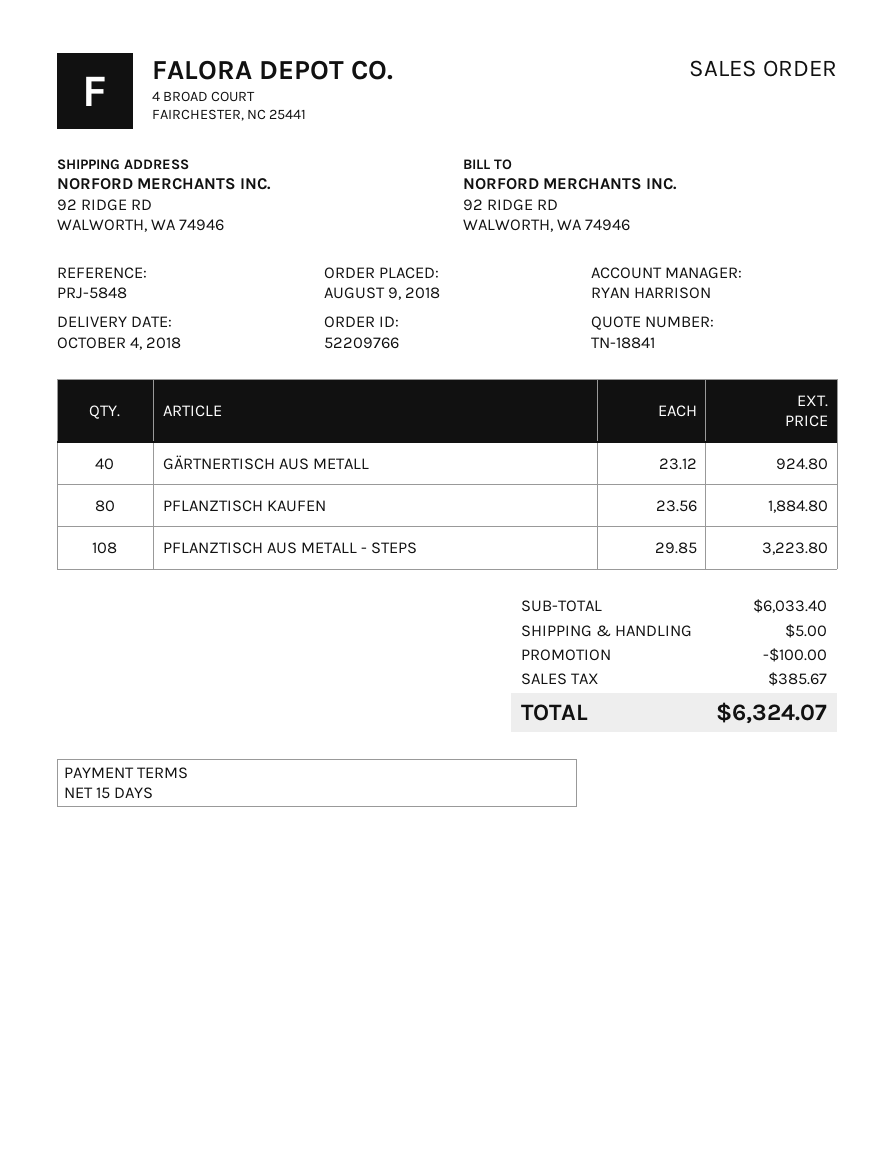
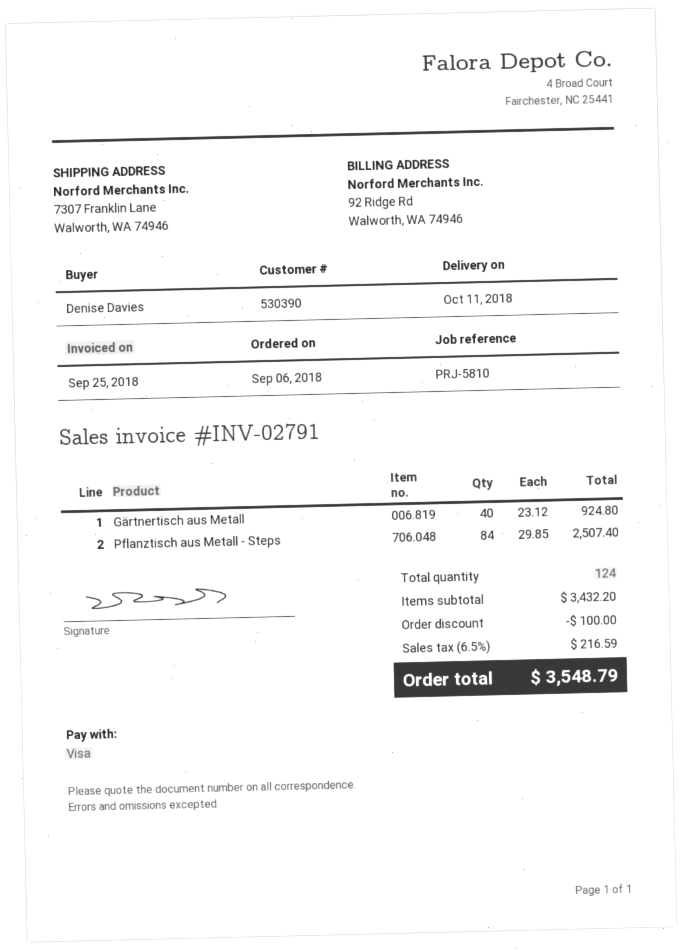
order date: 2018-08-09 -> 2018-09-06
delivery date: 2018-10-04 -> 2018-10-11
reference: PRJ-5848 -> PRJ-5810
ship to: 92 RIDGE RD, WALWORTH, WA 74946 -> 7307 Franklin Lane, Walworth, WA 74946
PFLANZTISCH KAUFEN: 80 x 23.56 = 1884.80 -> none
PFLANZTISCH AUS METALL - STEPS: 108 x 29.85 = 3223.80 -> 84 x 29.85 = 2507.40
subtotal: 6033.40 -> 3432.20
shipping: 5.00 -> none
tax: 385.67 -> 216.59
total: 6324.07 -> 3548.79

